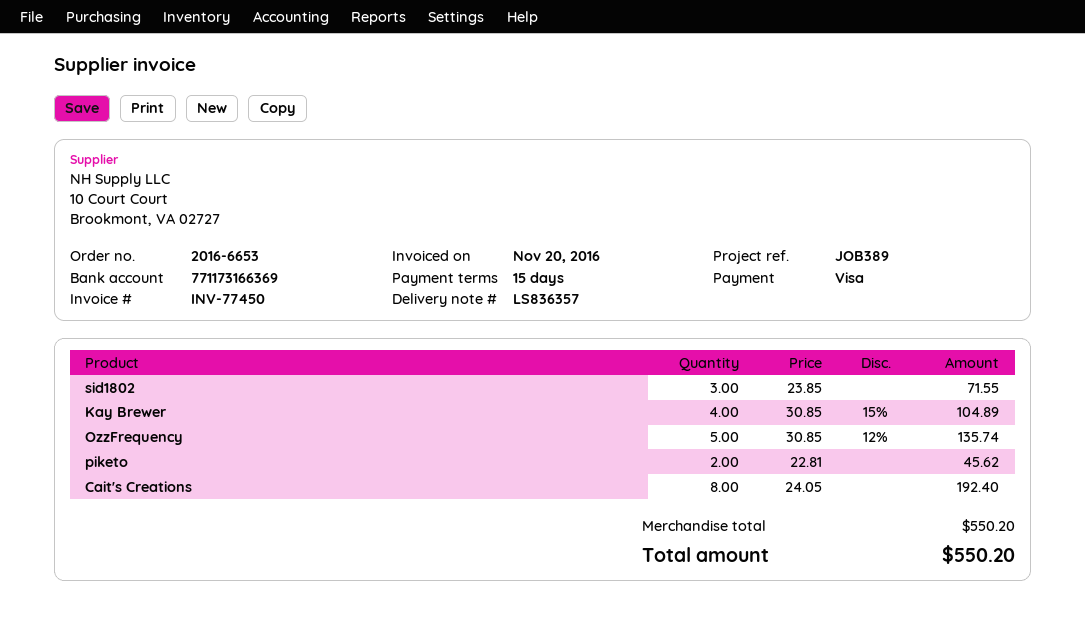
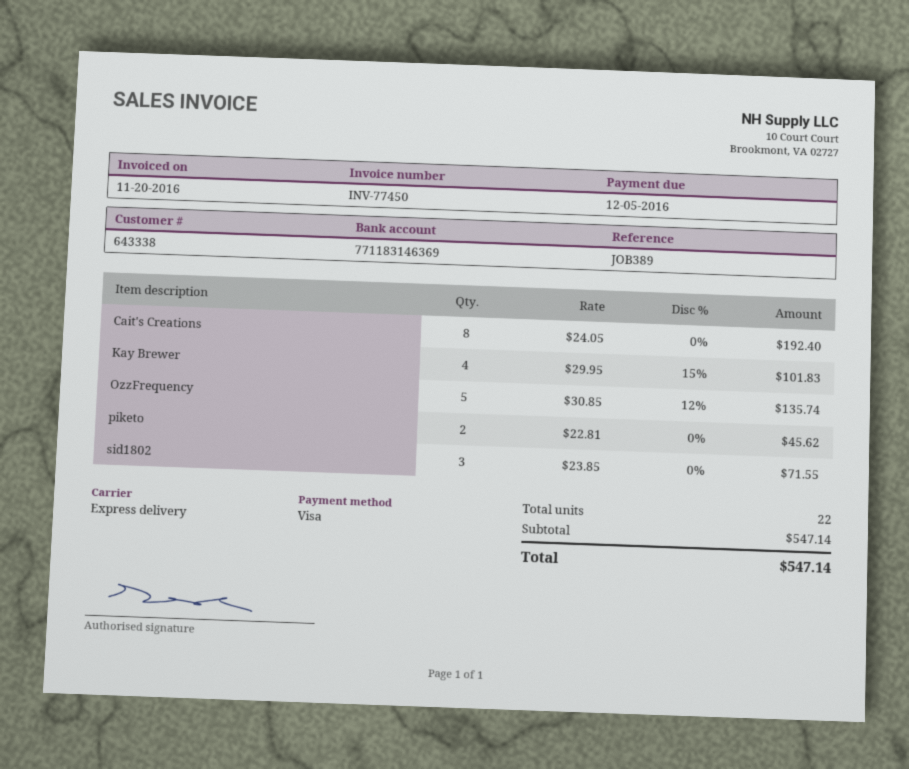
bank account: 771173166369 -> 771183146369
Kay Brewer: 4 x 30.85 - 15% = 104.89 -> 4 x 29.95 - 15% = 101.83
subtotal: 550.20 -> 547.14
total: 550.20 -> 547.14

